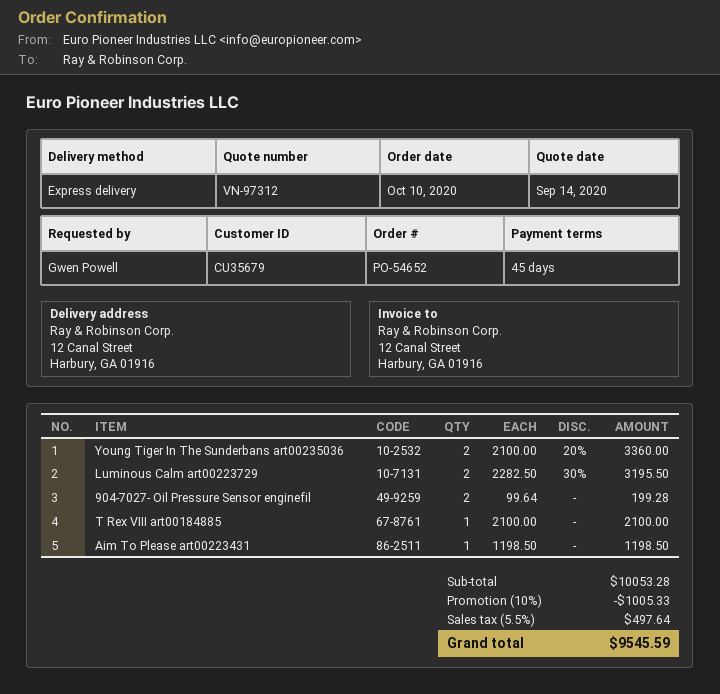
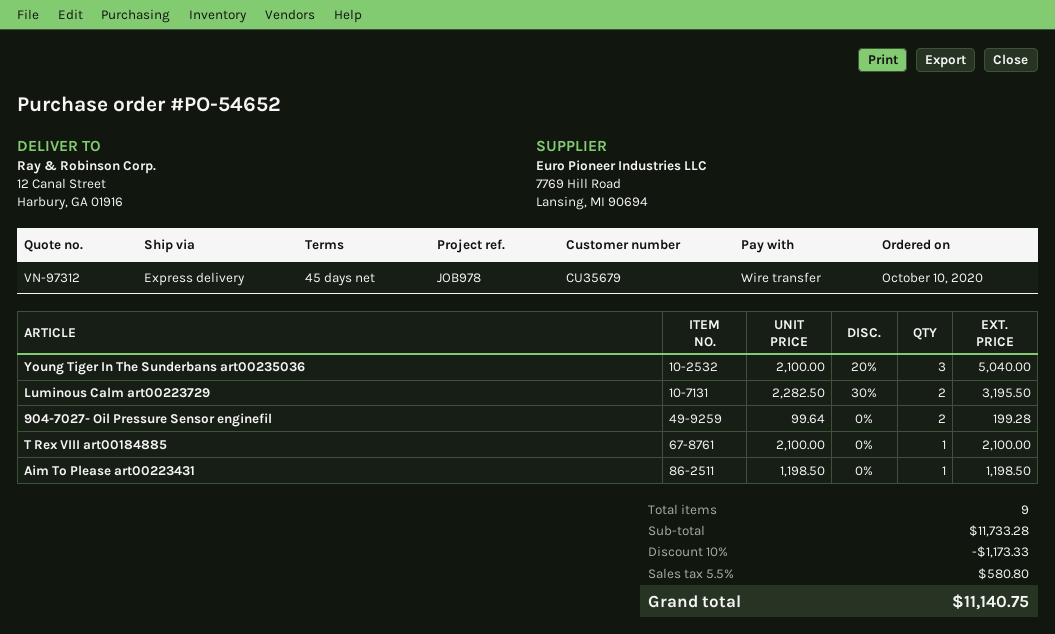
Young Tiger In The Sunderbans art00235036: 2 x 2100.00 - 20% = 3360.00 -> 3 x 2100.00 - 20% = 5040.00
subtotal: 10053.28 -> 11733.28
discount: 10% = 1005.33 -> 10% = 1173.33
tax: 5.5% = 497.64 -> 5.5% = 580.80
total: 9545.59 -> 11140.75

